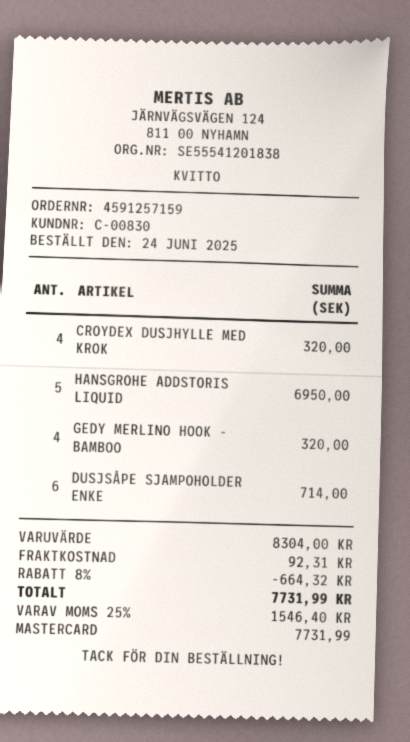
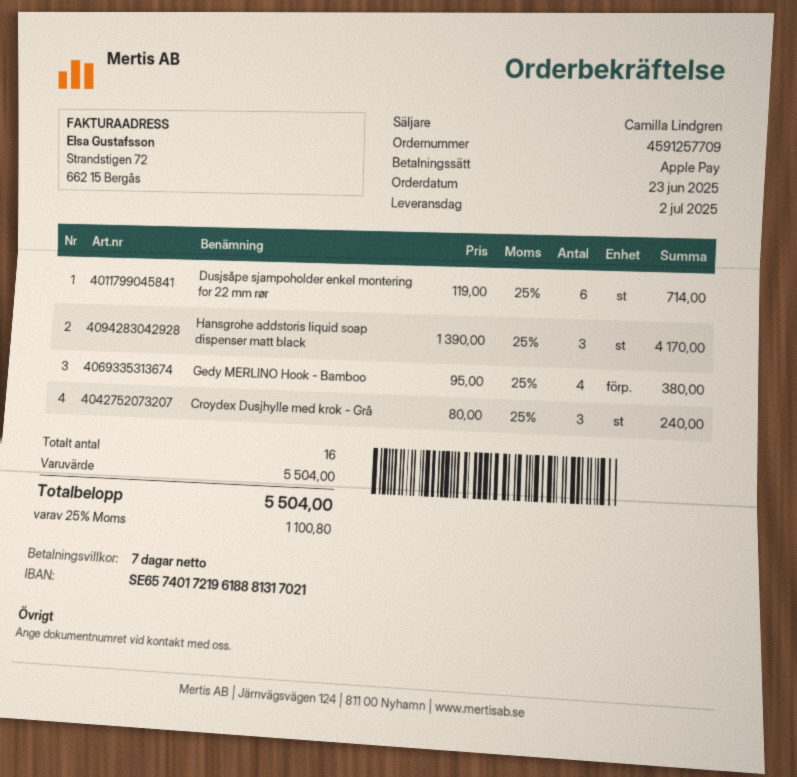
order number: 4591257159 -> 4591257709
order date: 2025-06-24 -> 2025-06-23
payment method: Mastercard -> Apple Pay
CROYDEX DUSJHYLLE MED KROK: 4 for 320.00 -> 3 for 240.00
HANSGROHE ADDSTORIS LIQUID: 5 for 6950.00 -> 3 for 4170.00
GEDY MERLINO HOOK - BAMBOO: 4 for 320.00 -> 4 for 380.00
subtotal: 8304.00 -> 5504.00
discount: 8% = 664.32 -> none
shipping: 92.31 -> none
tax: 25% = 1546.40 -> 25% = 1100.80
total: 7731.99 -> 5504.00

